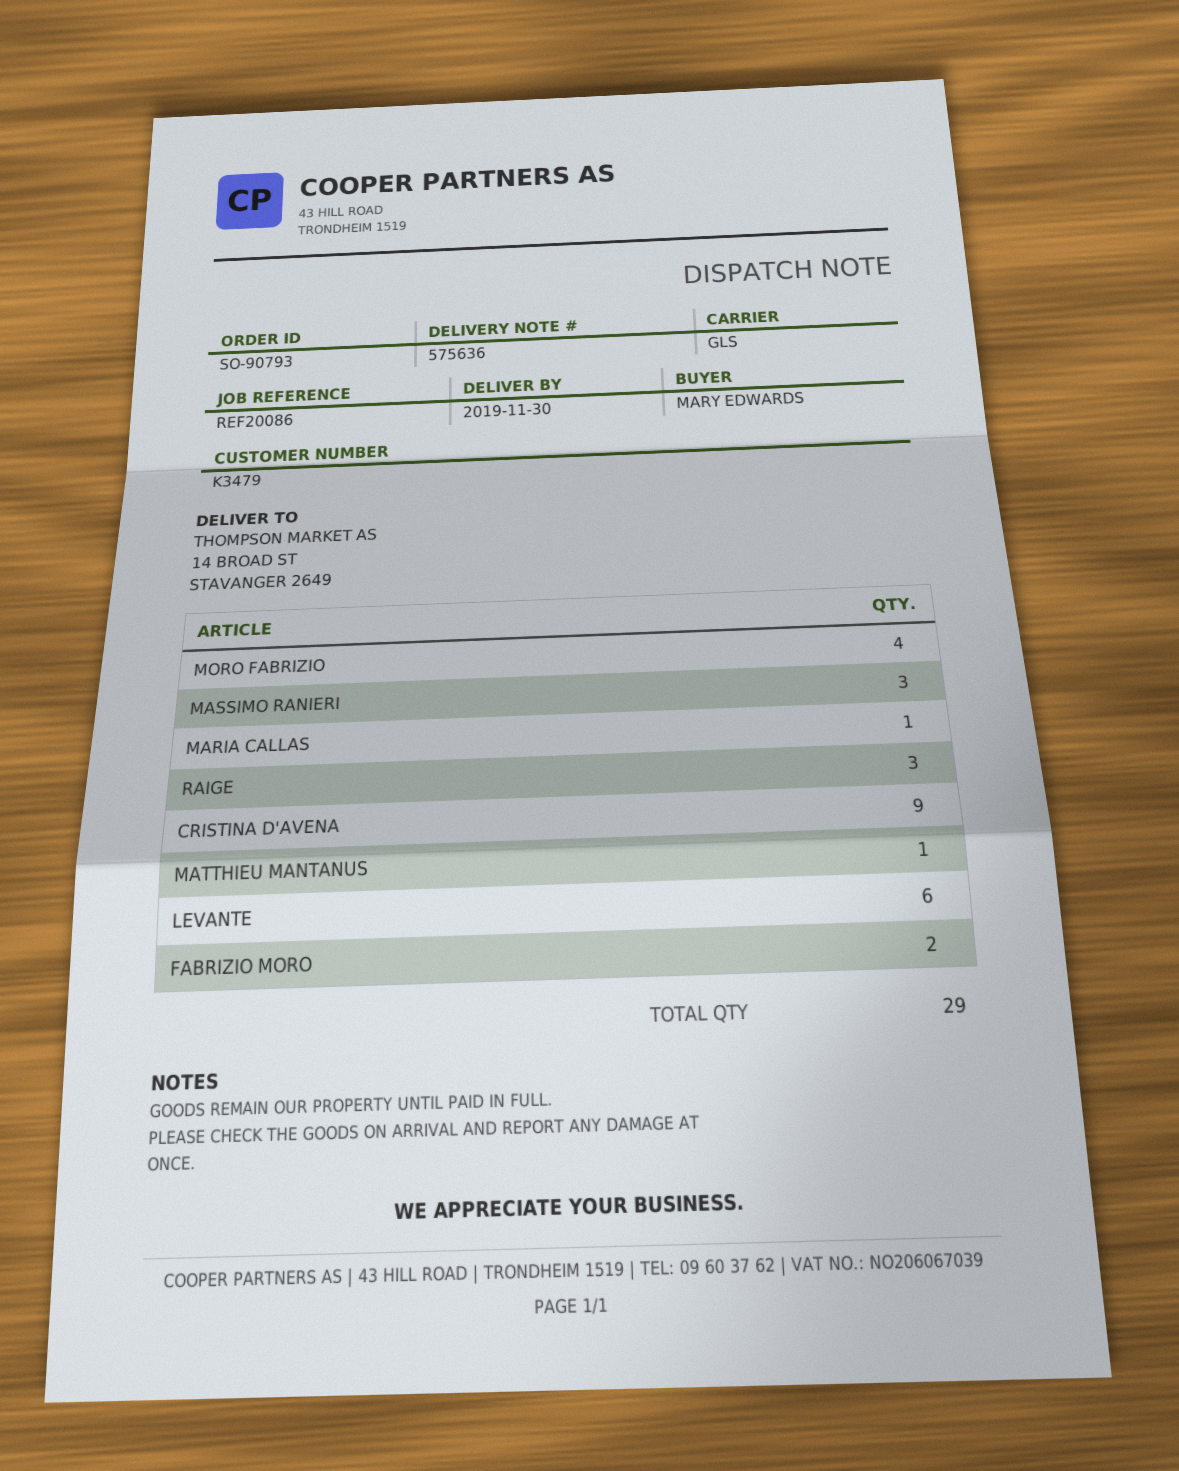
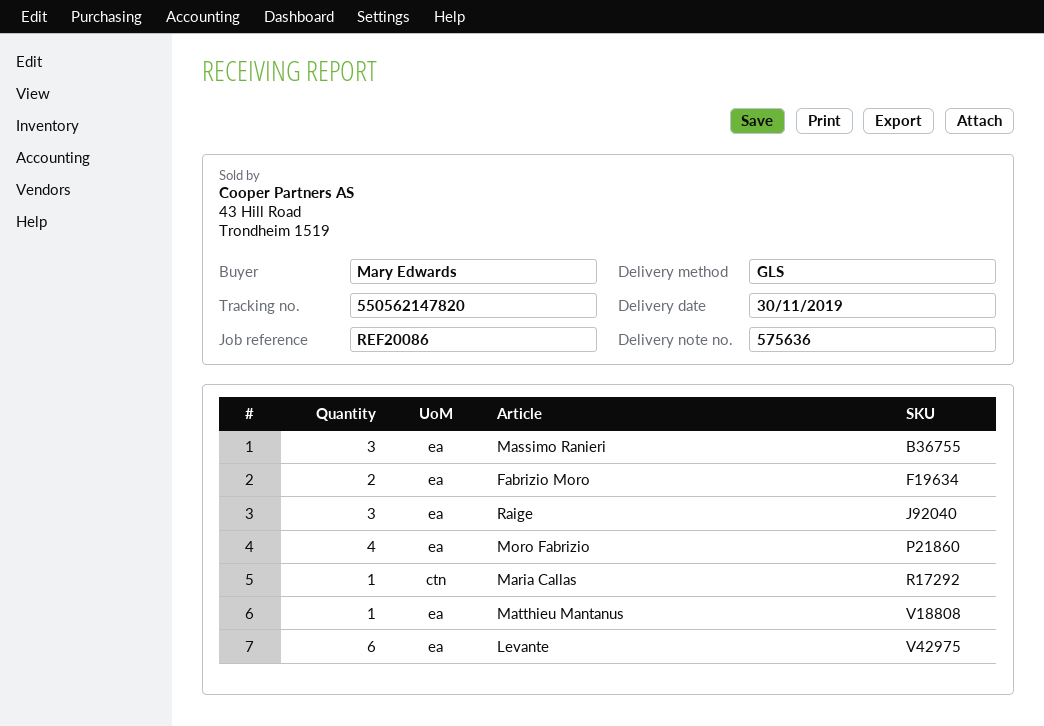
CRISTINA D'AVENA: 9 -> none

